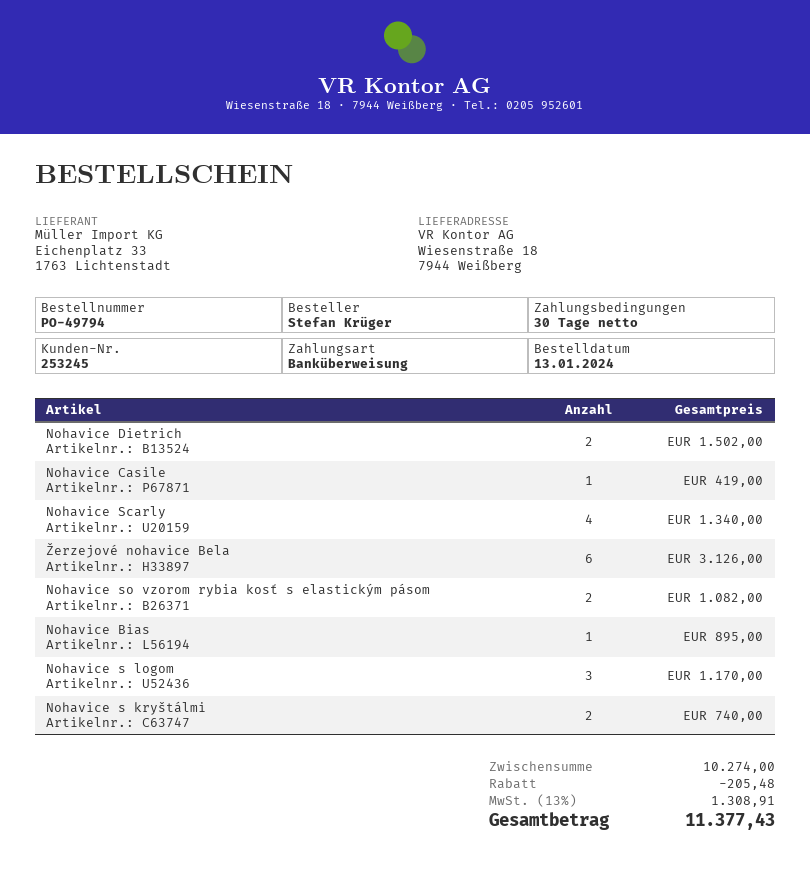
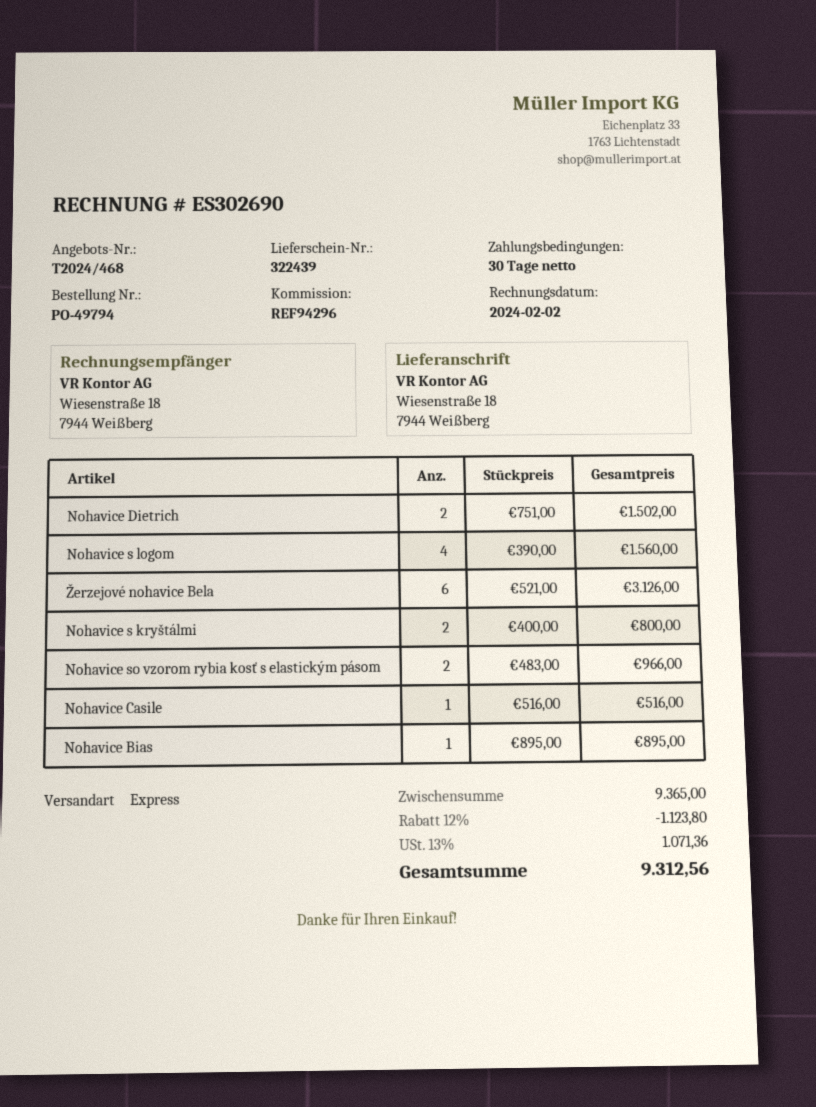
Nohavice Casile: 1 for 419.00 -> 1 for 516.00
Nohavice Scarly: 4 for 1340.00 -> none
Nohavice so vzorom rybia kosť s elastickým pásom: 2 for 1082.00 -> 2 for 966.00
Nohavice s logom: 3 for 1170.00 -> 4 for 1560.00
Nohavice s kryštálmi: 2 for 740.00 -> 2 for 800.00
subtotal: 10274.00 -> 9365.00
discount: 205.48 -> 1123.80
tax: 13% = 1308.91 -> 13% = 1071.36
total: 11377.43 -> 9312.56

